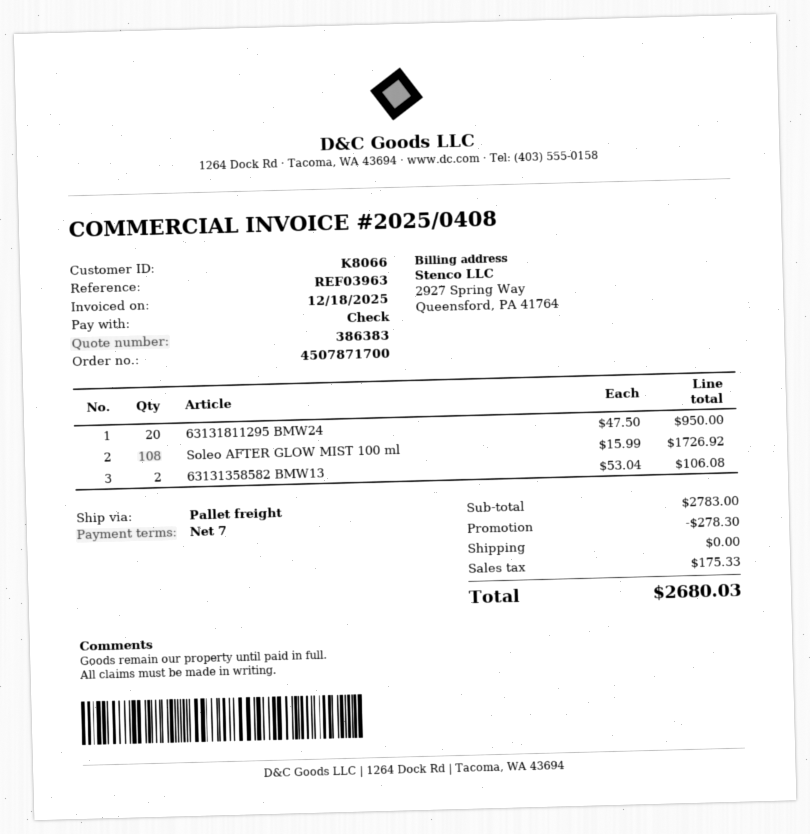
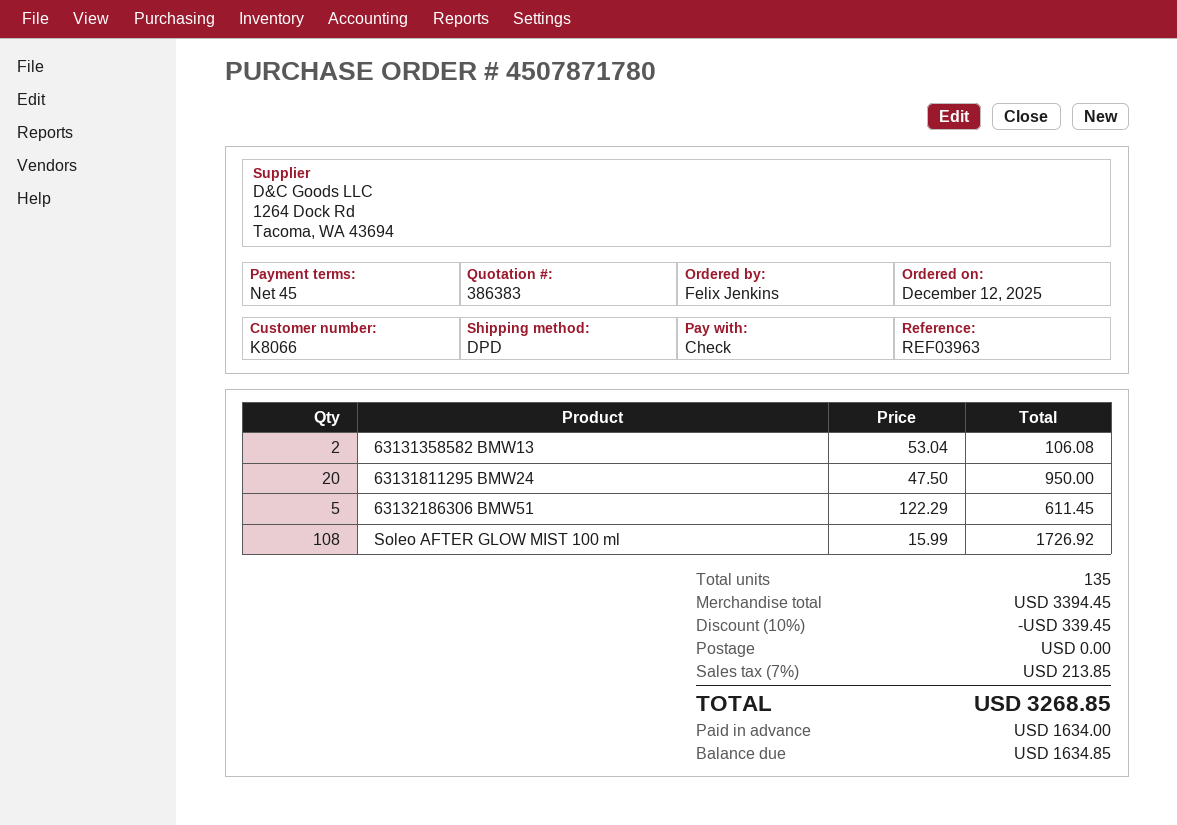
order number: 4507871700 -> 4507871780
payment terms: 7 days -> 45 days
shipping method: pallet freight -> DPD
63132186306 BMW51: none -> 5 x 122.29 = 611.45
subtotal: 2783.00 -> 3394.45
discount: 278.30 -> 339.45
tax: 175.33 -> 213.85
total: 2680.03 -> 3268.85

